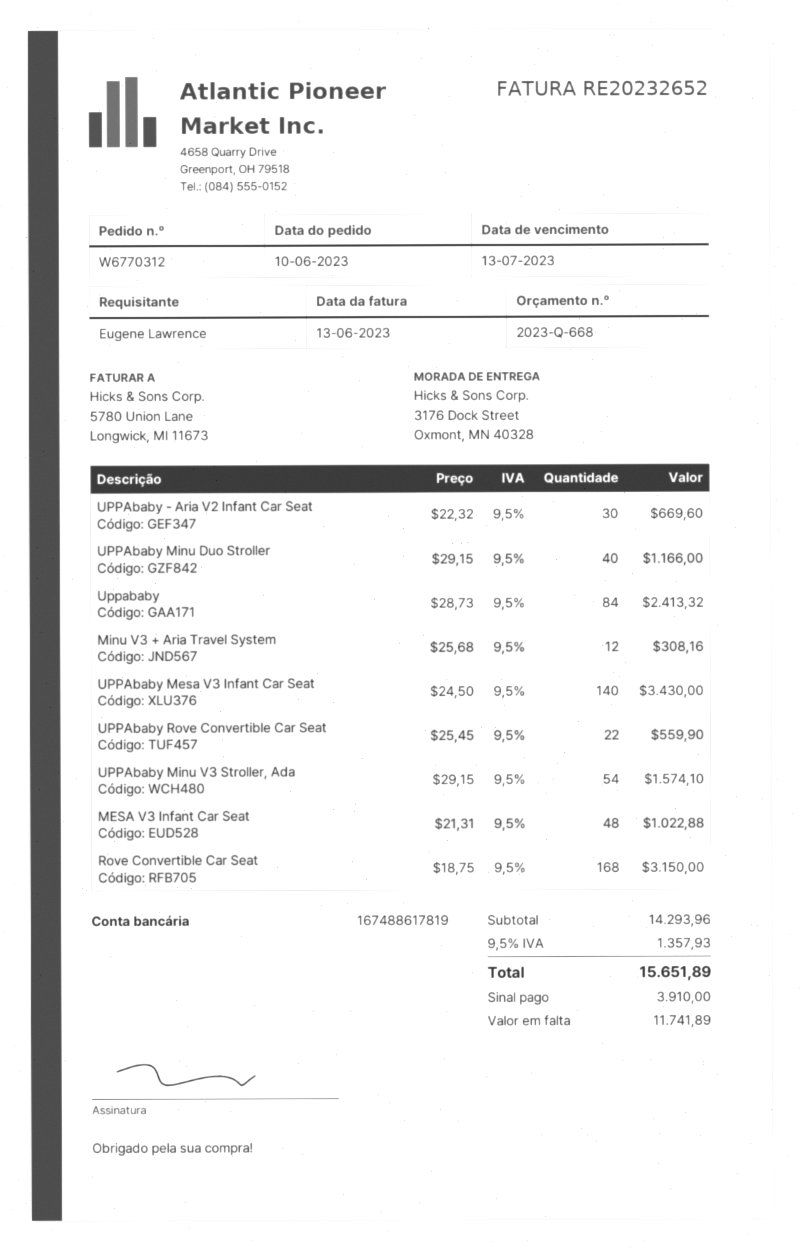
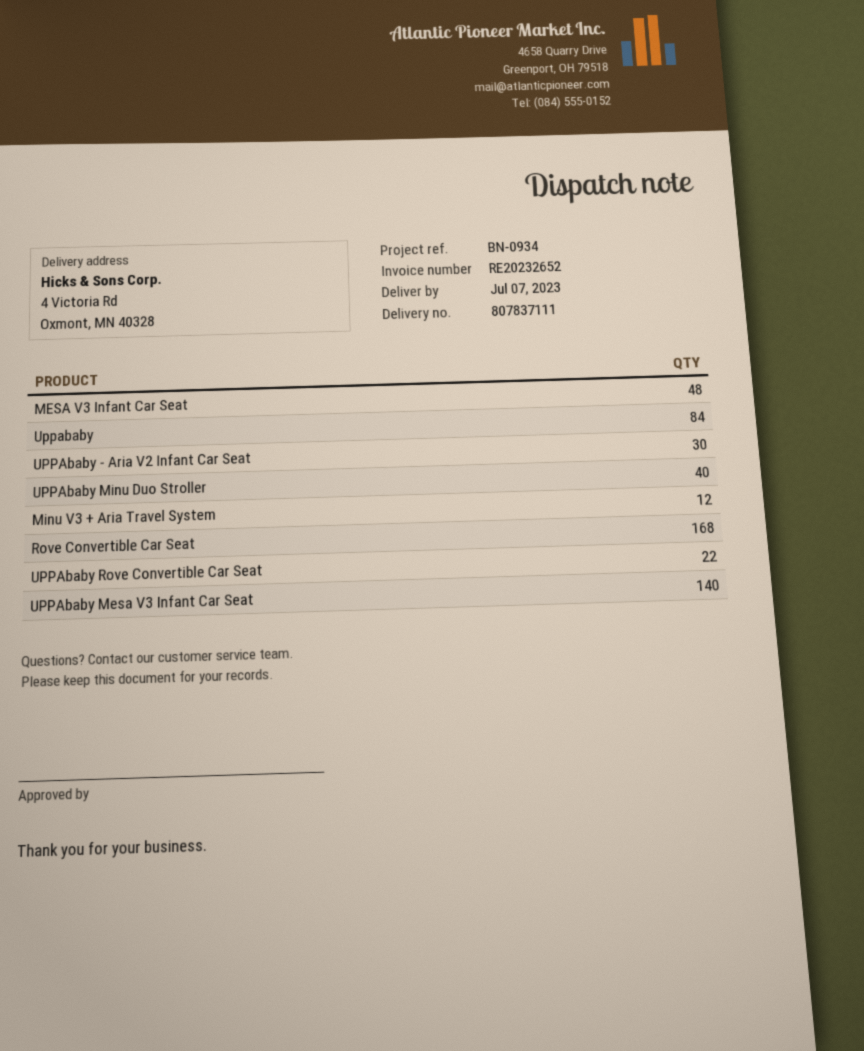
ship to: 3176 Dock Street, Oxmont, MN 40328 -> 4 Victoria Rd, Oxmont, MN 40328
UPPAbaby Minu V3 Stroller, Ada: 54 -> none

